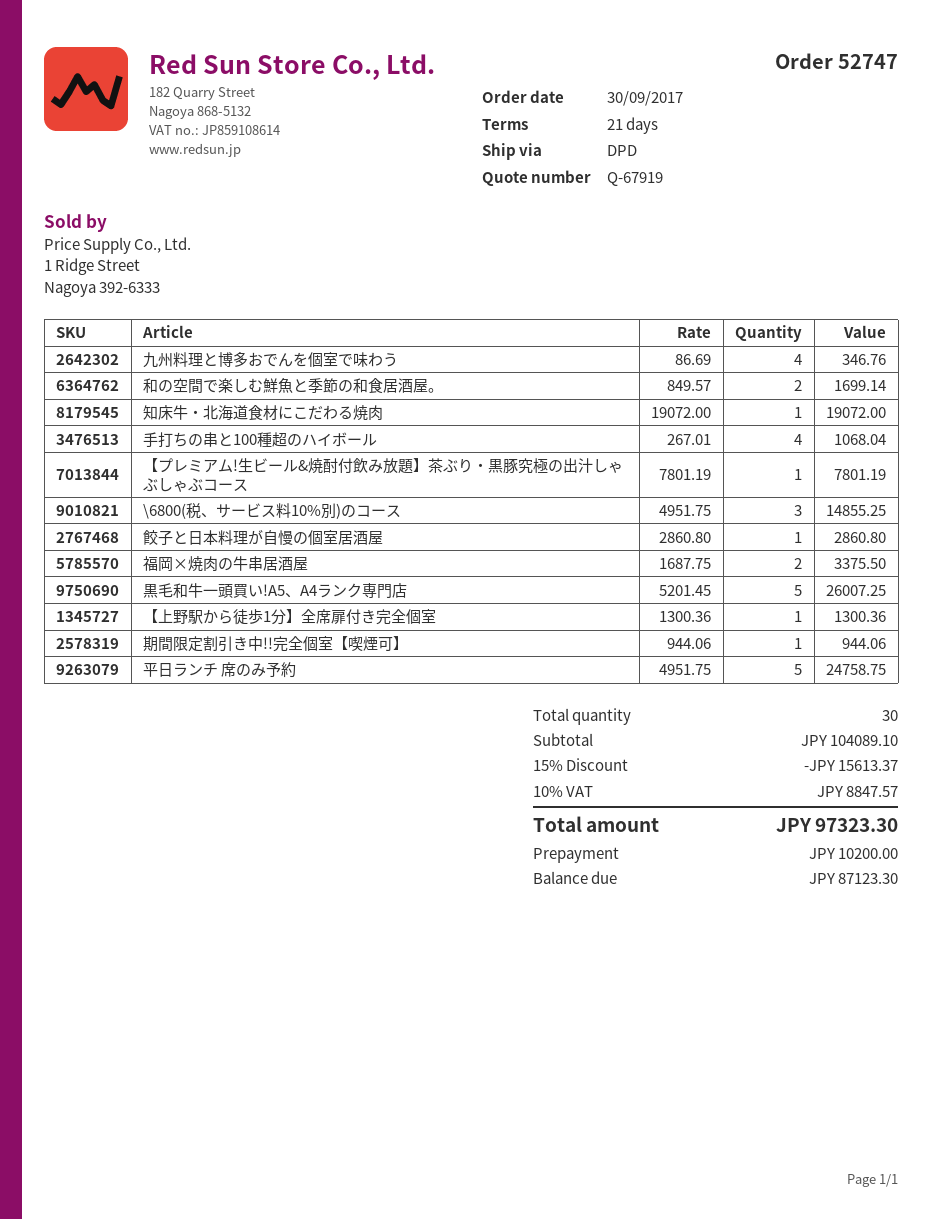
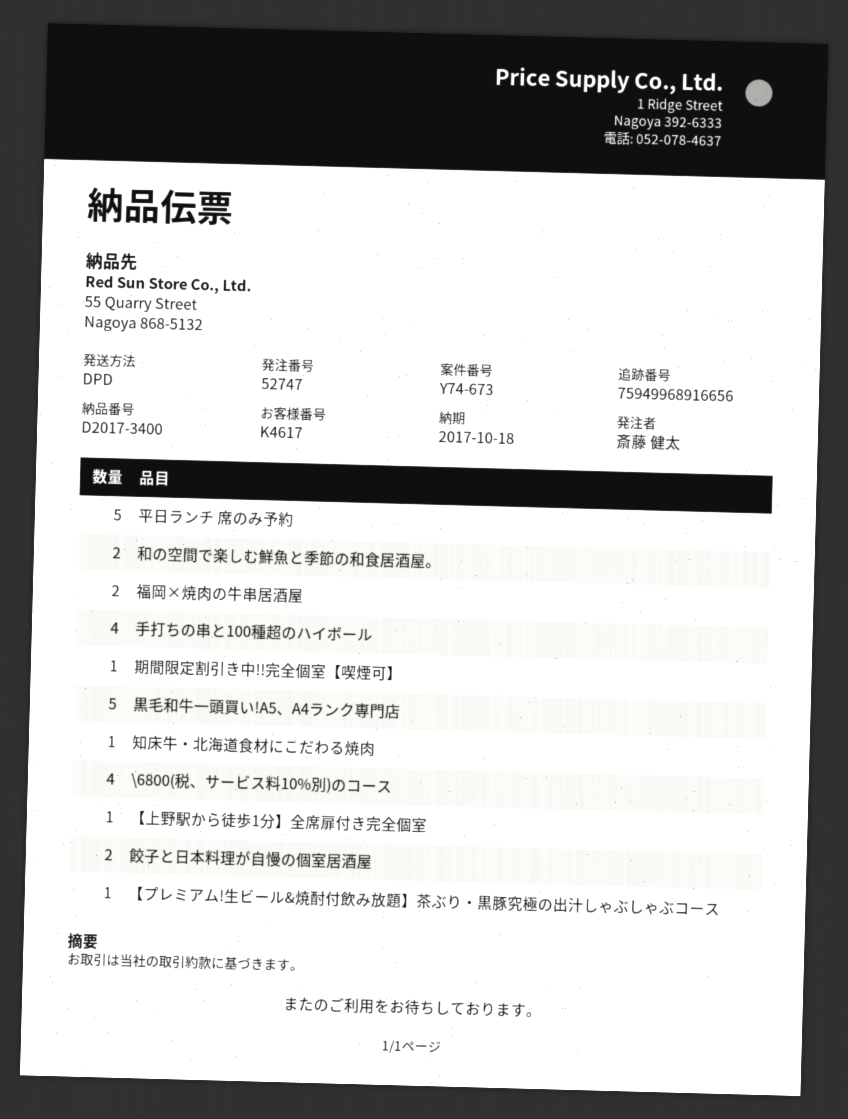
九州料理と博多おでんを個室で味わう: 4 -> none
\6800(税、サービス料10%別)のコース: 3 -> 4
餃子と日本料理が自慢の個室居酒屋: 1 -> 2

